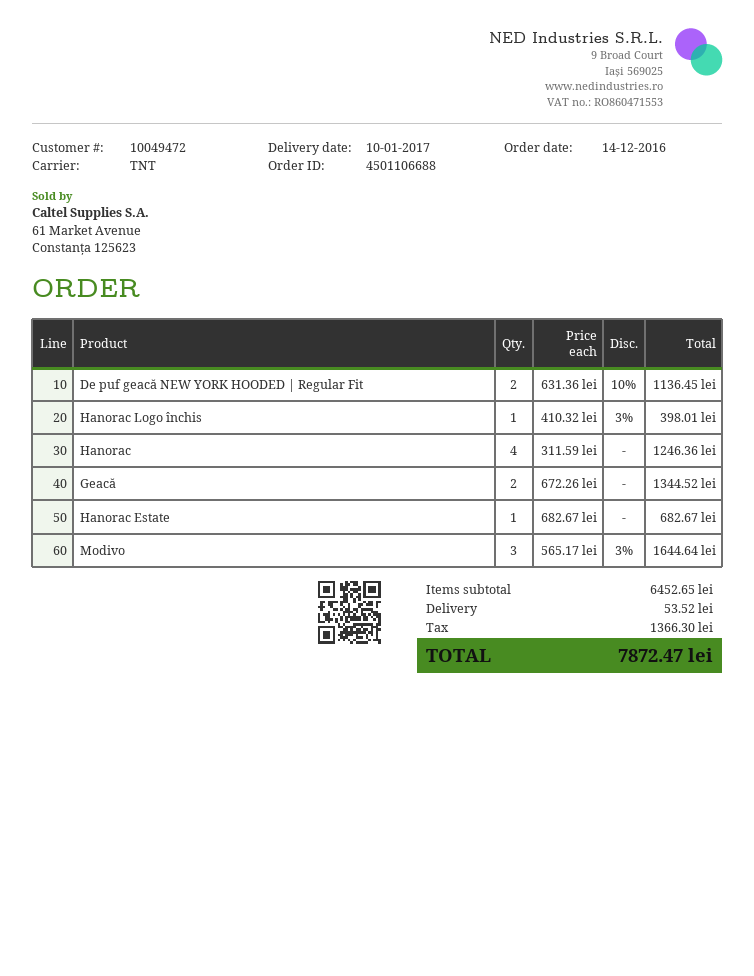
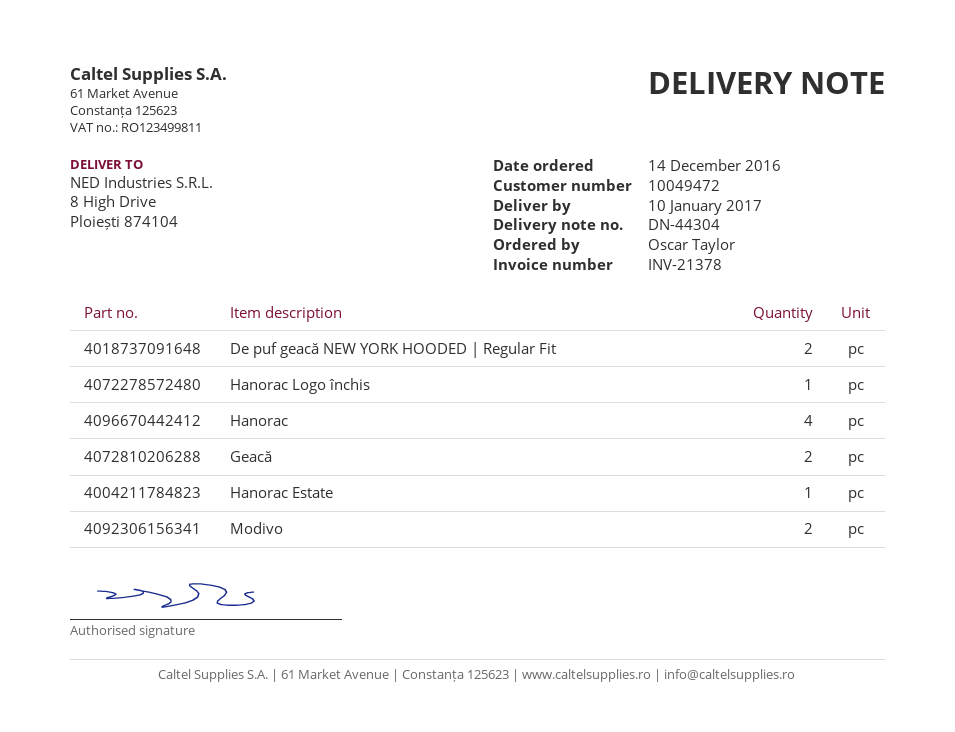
Modivo: 3 -> 2

